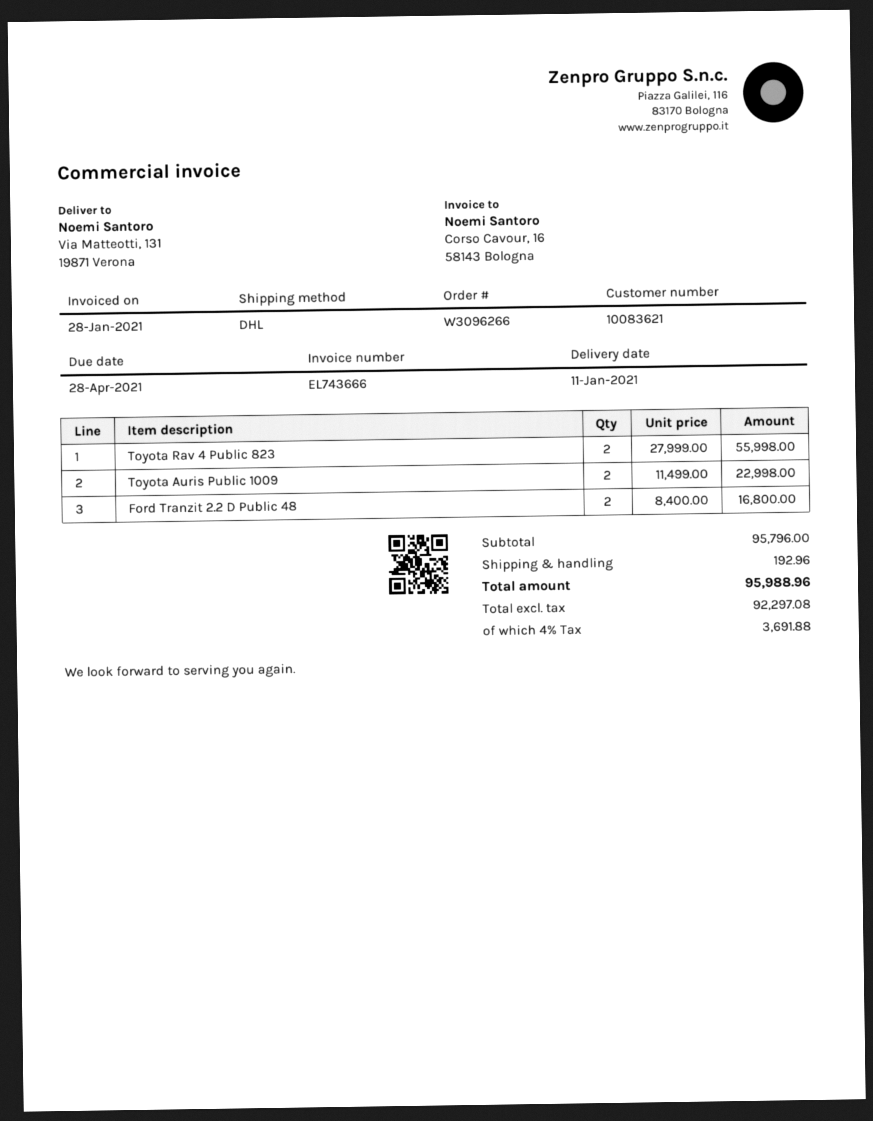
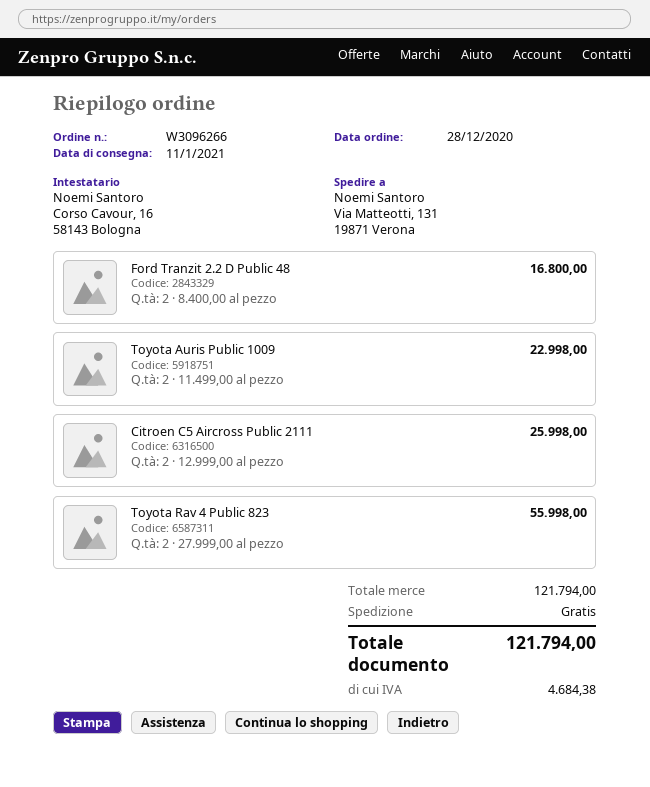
Citroen C5 Aircross Public 2111: none -> 2 x 12999.00 = 25998.00
subtotal: 95796.00 -> 121794.00
shipping: 192.96 -> 0.00
tax: 3691.88 -> 4684.38
total: 95988.96 -> 121794.00

